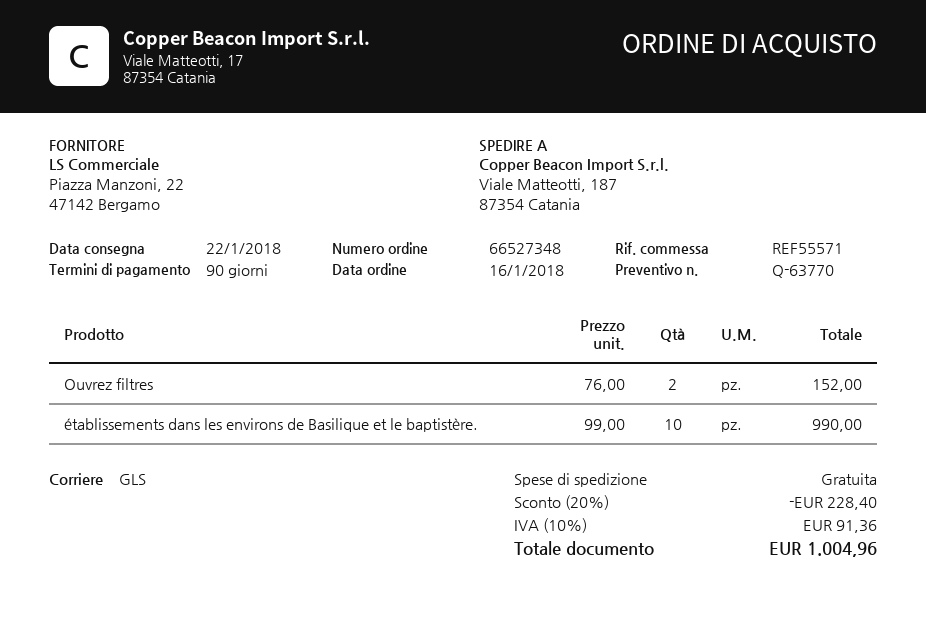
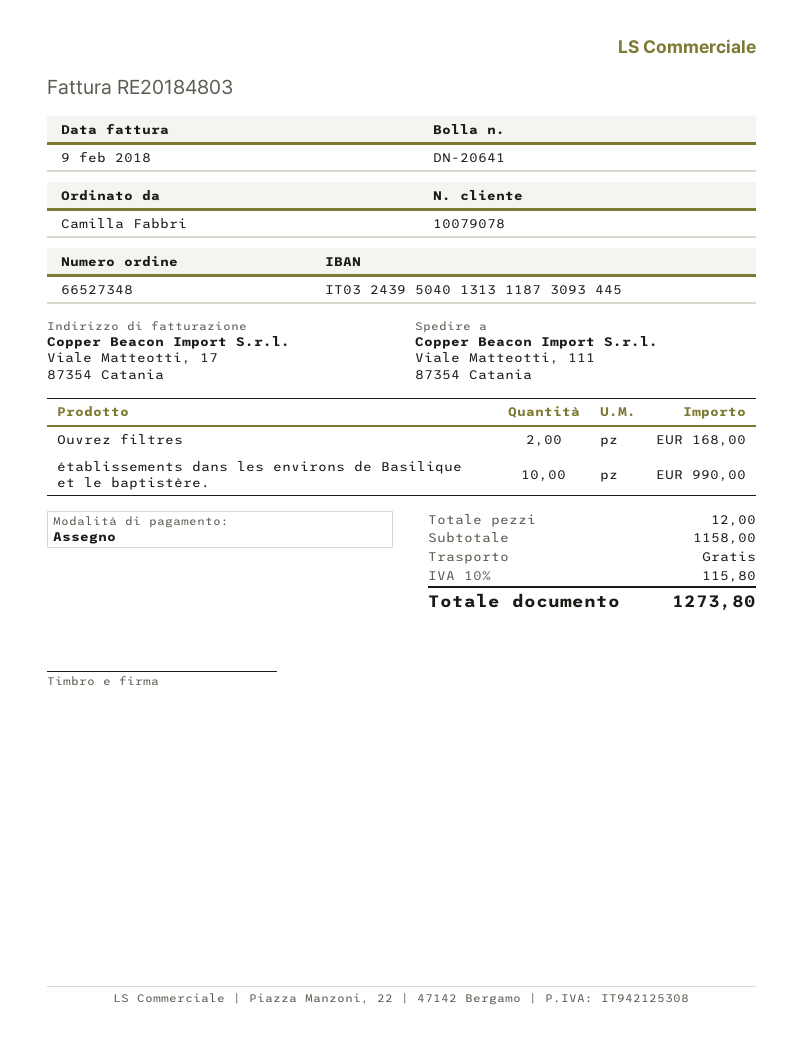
ship to: Viale Matteotti, 187, 87354 Catania -> Viale Matteotti, 111, 87354 Catania
Ouvrez filtres: 2 for 152.00 -> 2 for 168.00
discount: 20% = 228.40 -> none
tax: 10% = 91.36 -> 10% = 115.80
total: 1004.96 -> 1273.80

